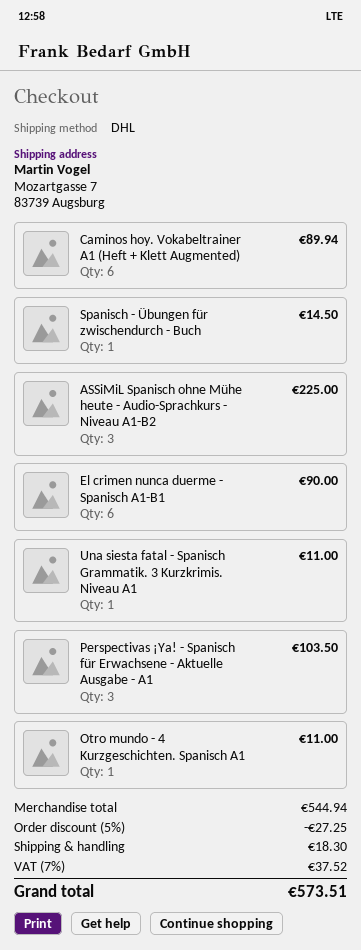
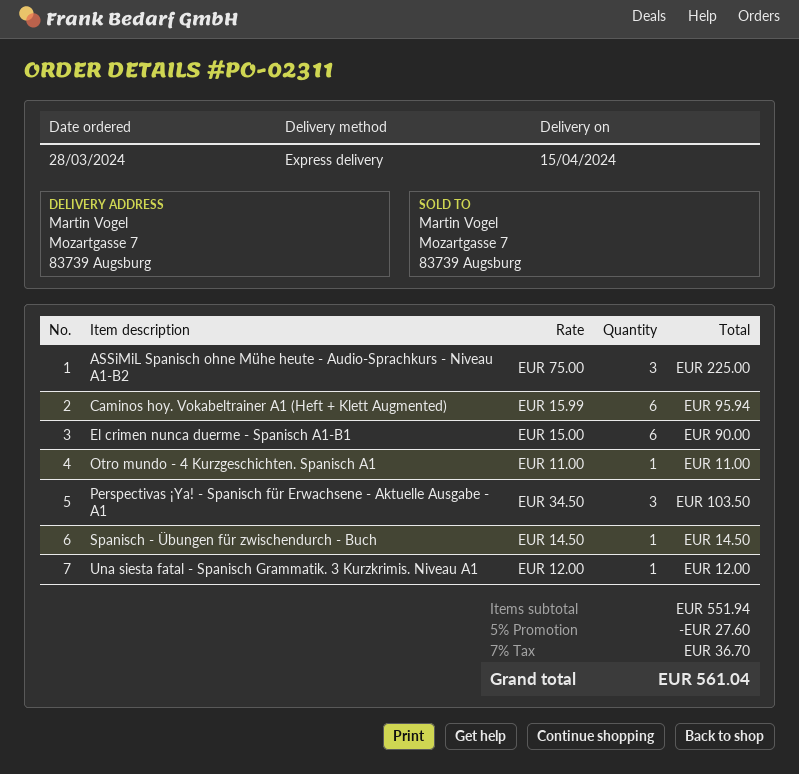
shipping method: DHL -> express
Caminos hoy. Vokabeltrainer A1 (Heft + Klett Augmented): 6 for 89.94 -> 6 for 95.94
Una siesta fatal - Spanisch Grammatik. 3 Kurzkrimis. Niveau A1: 1 for 11.00 -> 1 for 12.00
subtotal: 544.94 -> 551.94
discount: 5% = 27.25 -> 5% = 27.60
shipping: 18.30 -> none
tax: 7% = 37.52 -> 7% = 36.70
total: 573.51 -> 561.04

